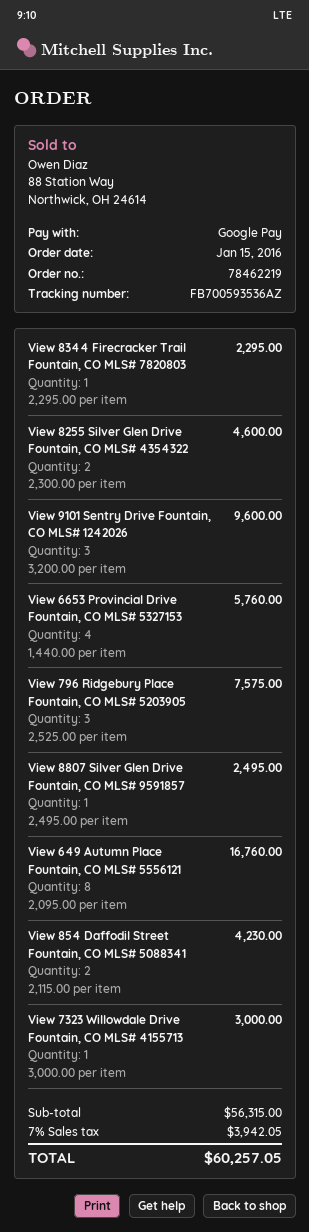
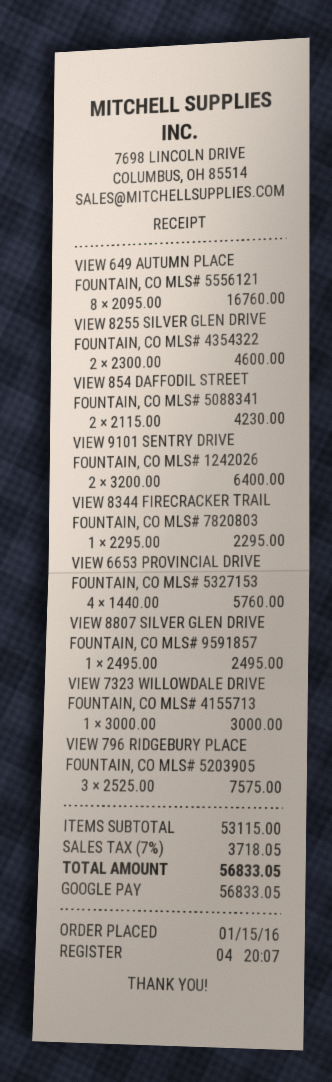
View 9101 Sentry Drive Fountain, CO MLS# 1242026: 3 x 3200.00 = 9600.00 -> 2 x 3200.00 = 6400.00
subtotal: 56315.00 -> 53115.00
tax: 7% = 3942.05 -> 7% = 3718.05
total: 60257.05 -> 56833.05

